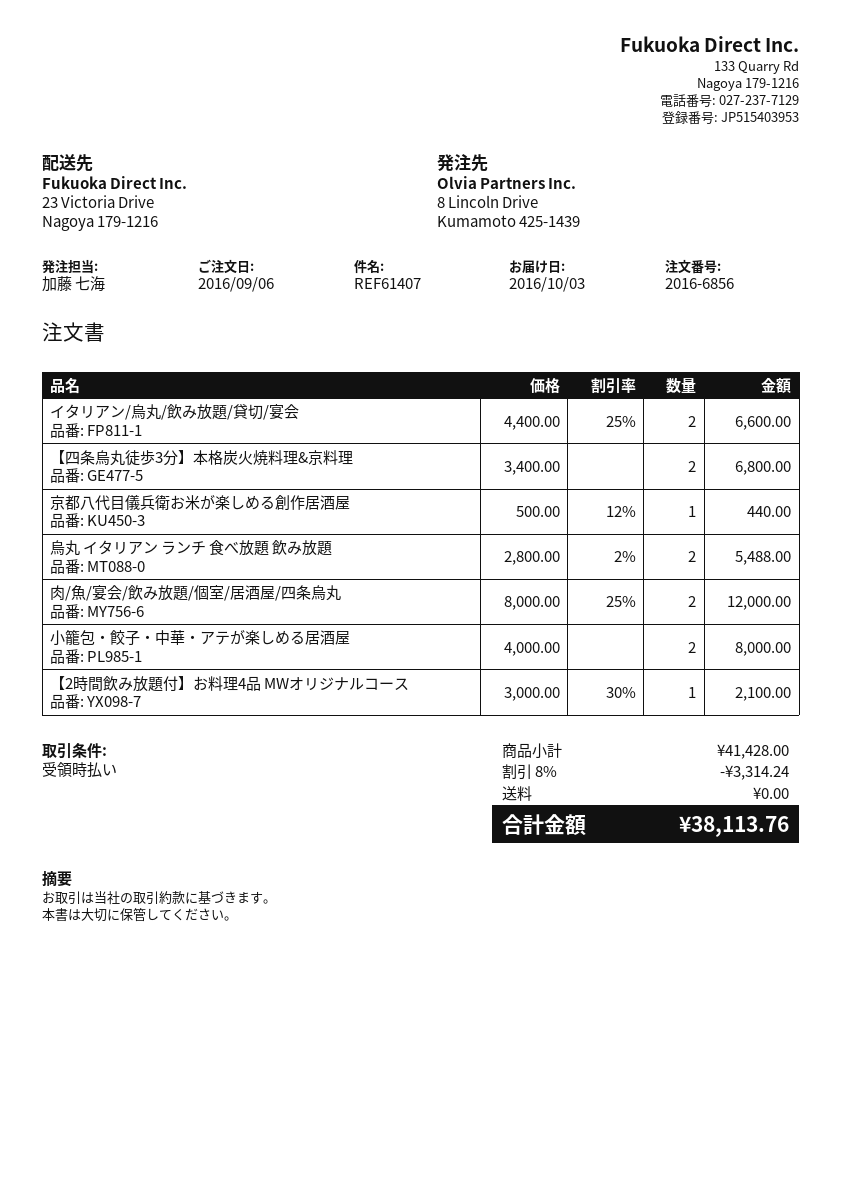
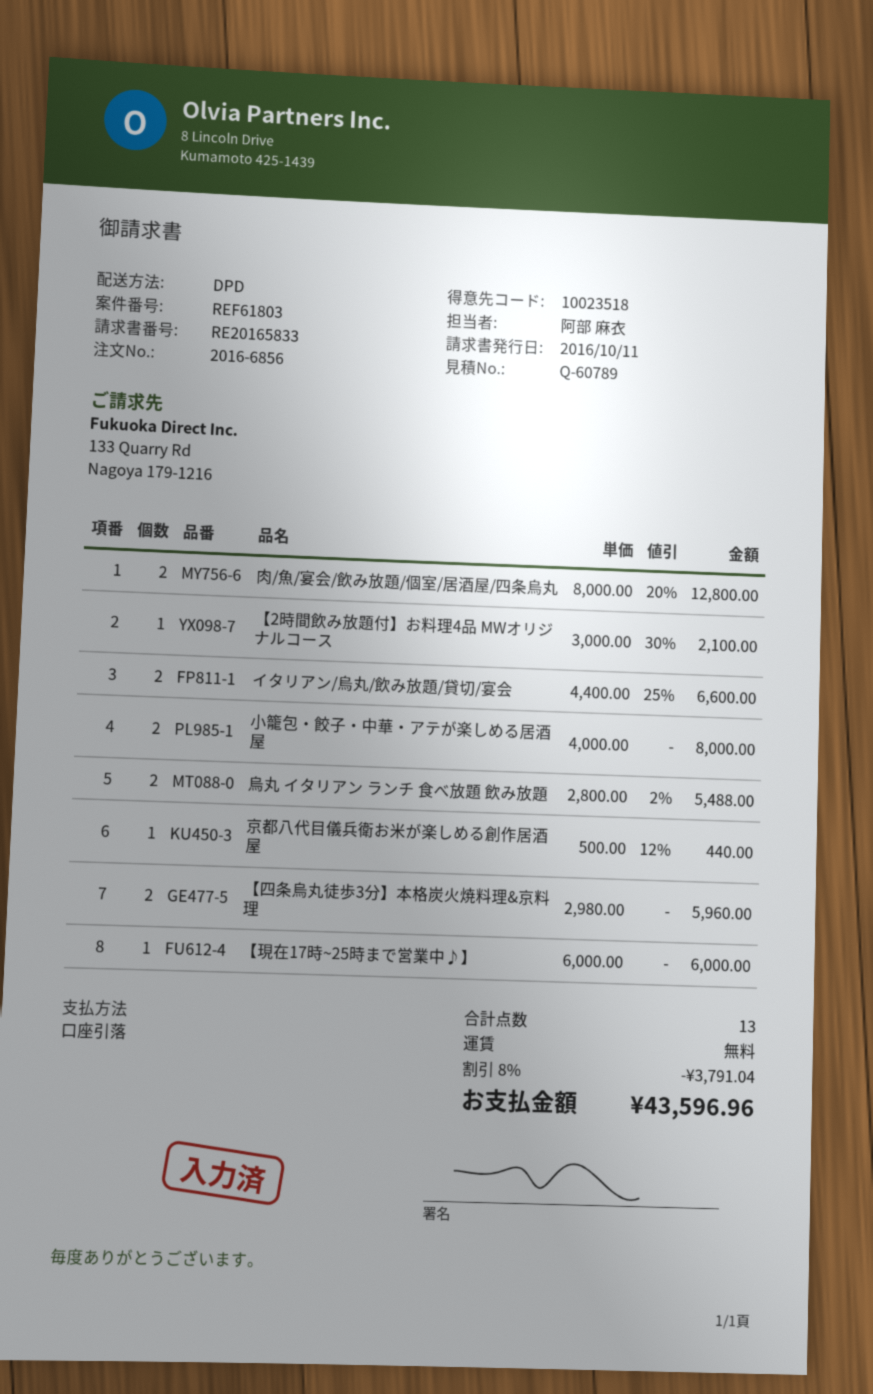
reference: REF61407 -> REF61803
【四条烏丸徒歩3分】本格炭火焼料理&京料理: 2 x 3400.00 = 6800.00 -> 2 x 2980.00 = 5960.00
肉/魚/宴会/飲み放題/個室/居酒屋/四条烏丸: 2 x 8000.00 - 25% = 12000.00 -> 2 x 8000.00 - 20% = 12800.00
【現在17時~25時まで営業中♪】: none -> 1 x 6000.00 = 6000.00
discount: 8% = 3314.24 -> 8% = 3791.04
total: 38113.76 -> 43596.96

